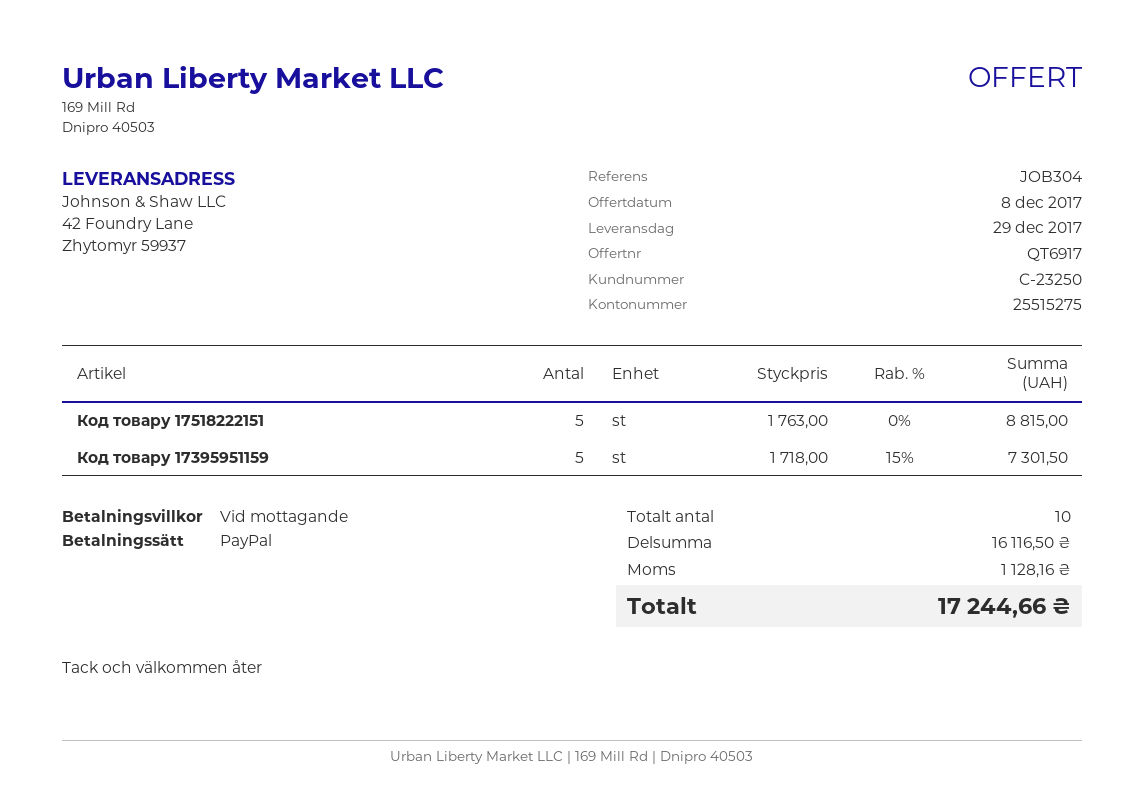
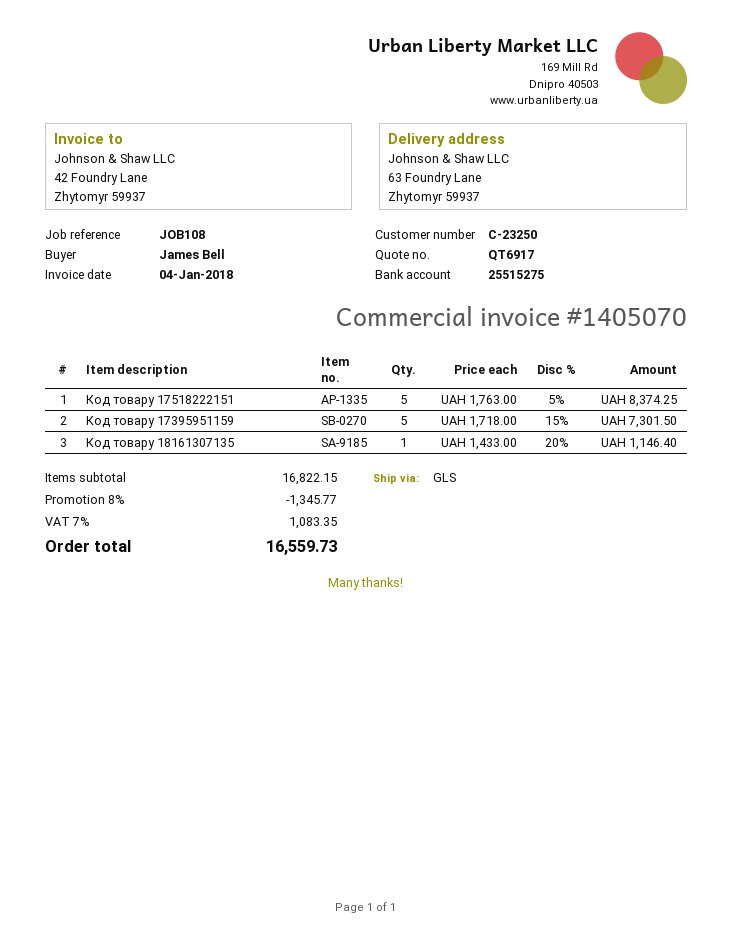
reference: JOB304 -> JOB108
ship to: 42 Foundry Lane, Zhytomyr 59937 -> 63 Foundry Lane, Zhytomyr 59937
Код товару 17518222151: 5 x 1763.00 = 8815.00 -> 5 x 1763.00 - 5% = 8374.25
Код товару 18161307135: none -> 1 x 1433.00 - 20% = 1146.40
subtotal: 16116.50 -> 16822.15
discount: none -> 8% = 1345.77
tax: 1128.16 -> 1083.35
total: 17244.66 -> 16559.73

